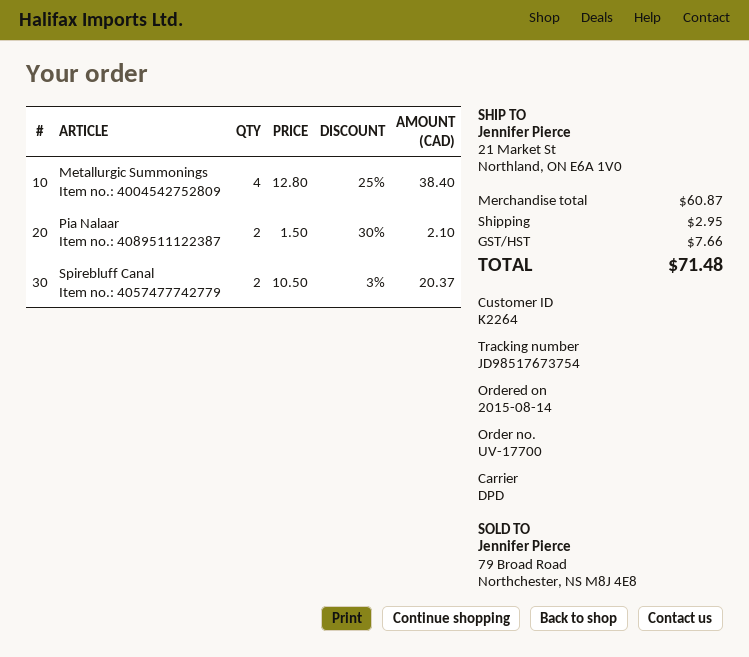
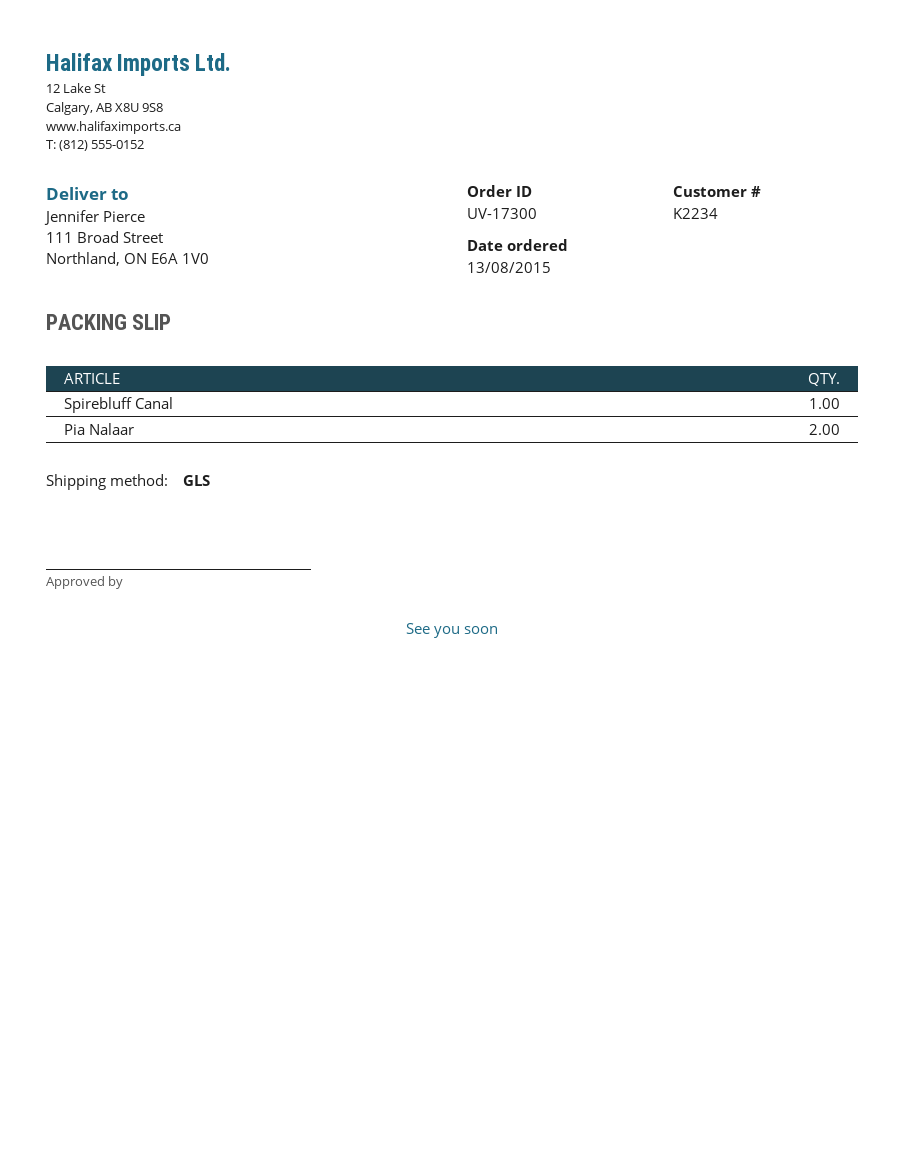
order number: UV-17700 -> UV-17300
order date: 2015-08-14 -> 2015-08-13
customer number: K2264 -> K2234
shipping method: DPD -> GLS
ship to: 21 Market St, Northland, ON E6A 1V0 -> 111 Broad Street, Northland, ON E6A 1V0
Metallurgic Summonings: 4 -> none
Spirebluff Canal: 2 -> 1

